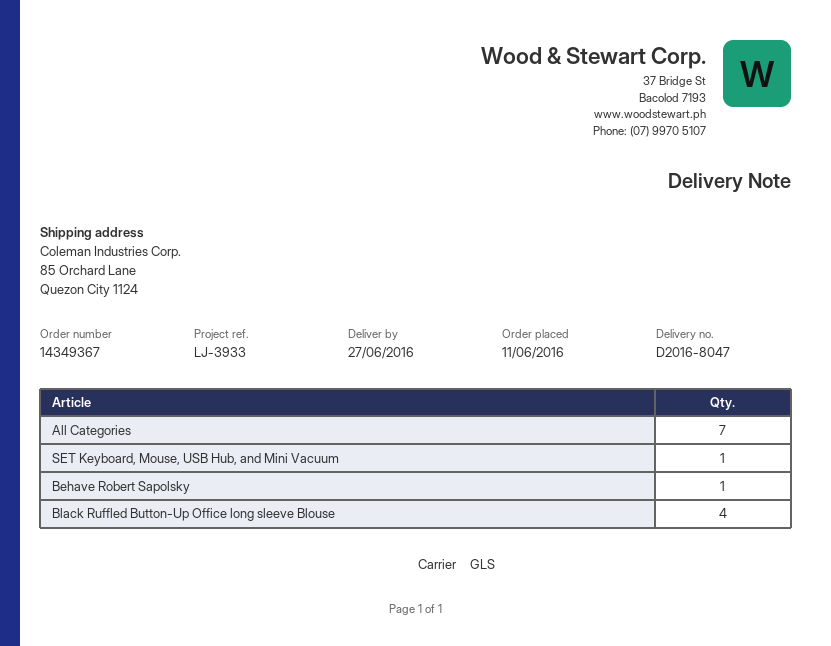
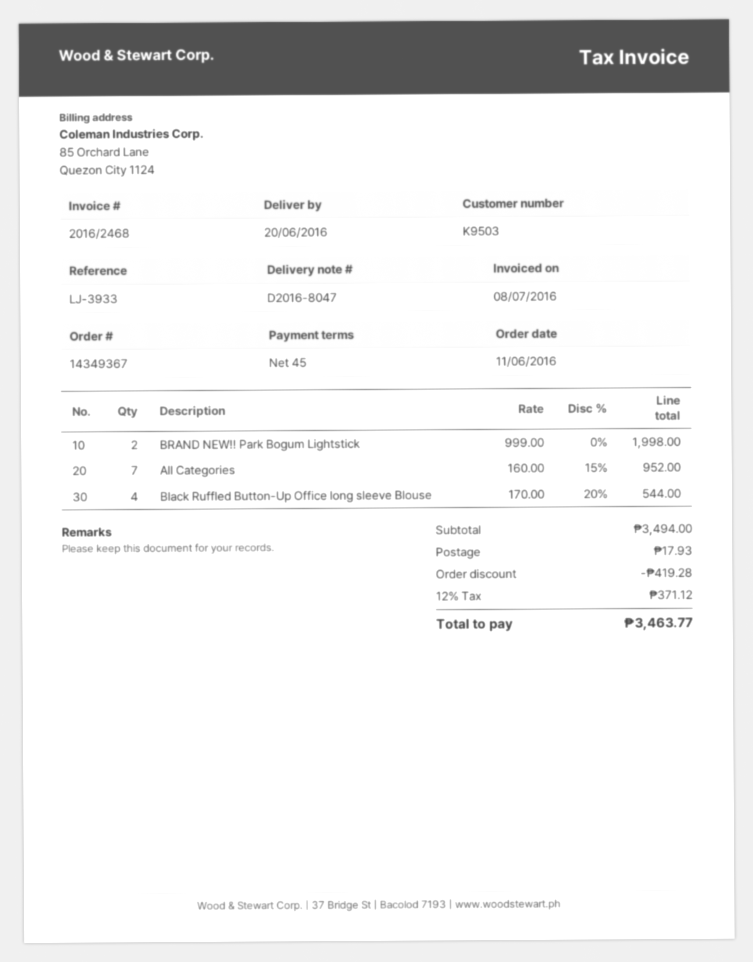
delivery date: 2016-06-27 -> 2016-06-20
SET Keyboard, Mouse, USB Hub, and Mini Vacuum: 1 -> none
Behave Robert Sapolsky: 1 -> none
BRAND NEW!! Park Bogum Lightstick: none -> 2

